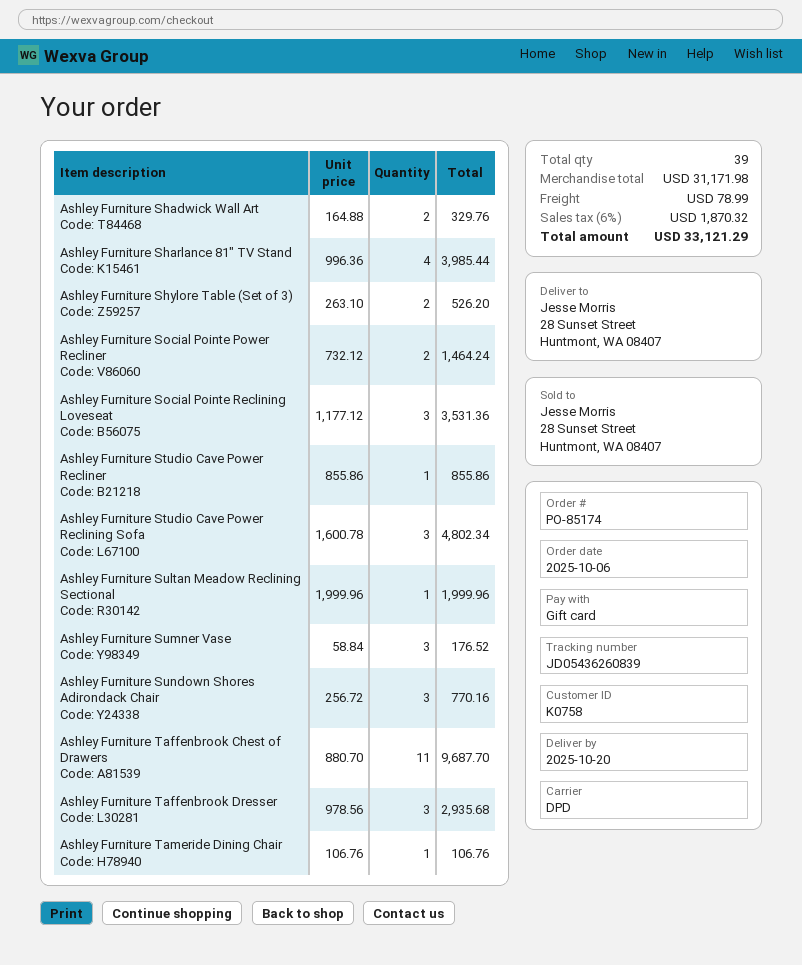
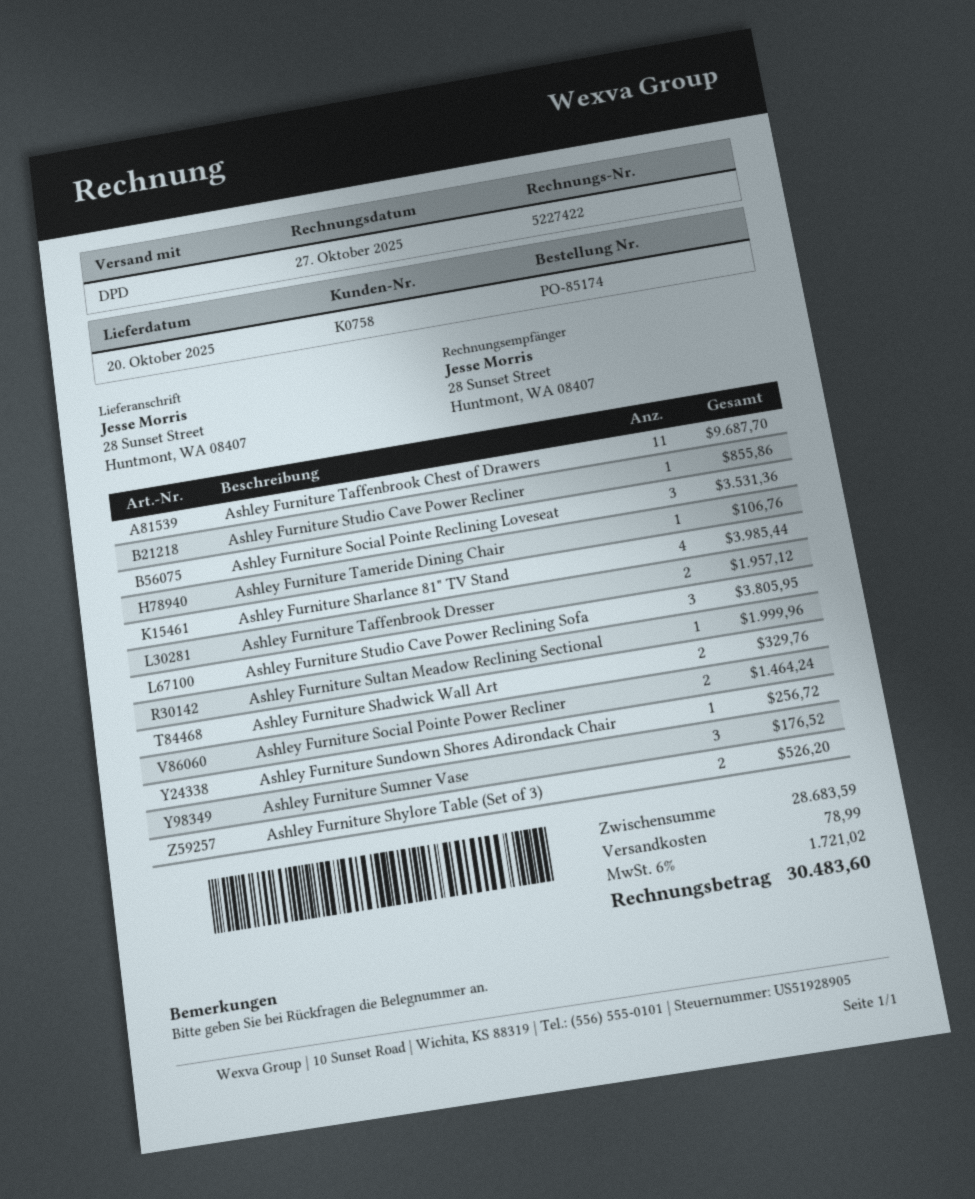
Ashley Furniture Studio Cave Power Reclining Sofa: 3 for 4802.34 -> 3 for 3805.95
Ashley Furniture Sundown Shores Adirondack Chair: 3 for 770.16 -> 1 for 256.72
Ashley Furniture Taffenbrook Dresser: 3 for 2935.68 -> 2 for 1957.12
subtotal: 31171.98 -> 28683.59
tax: 6% = 1870.32 -> 6% = 1721.02
total: 33121.29 -> 30483.60

